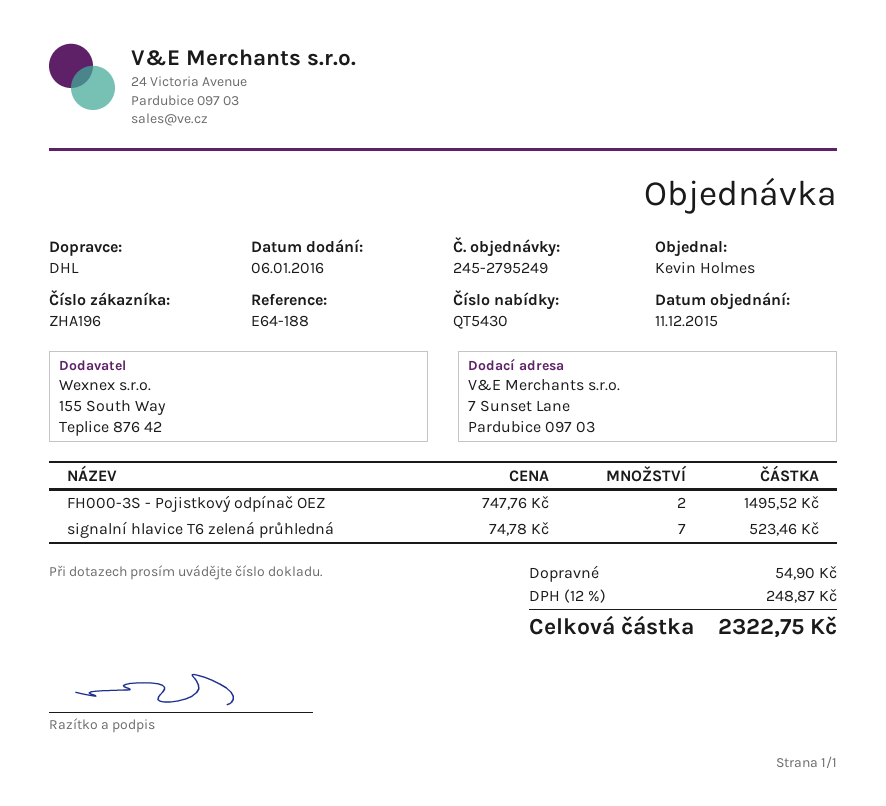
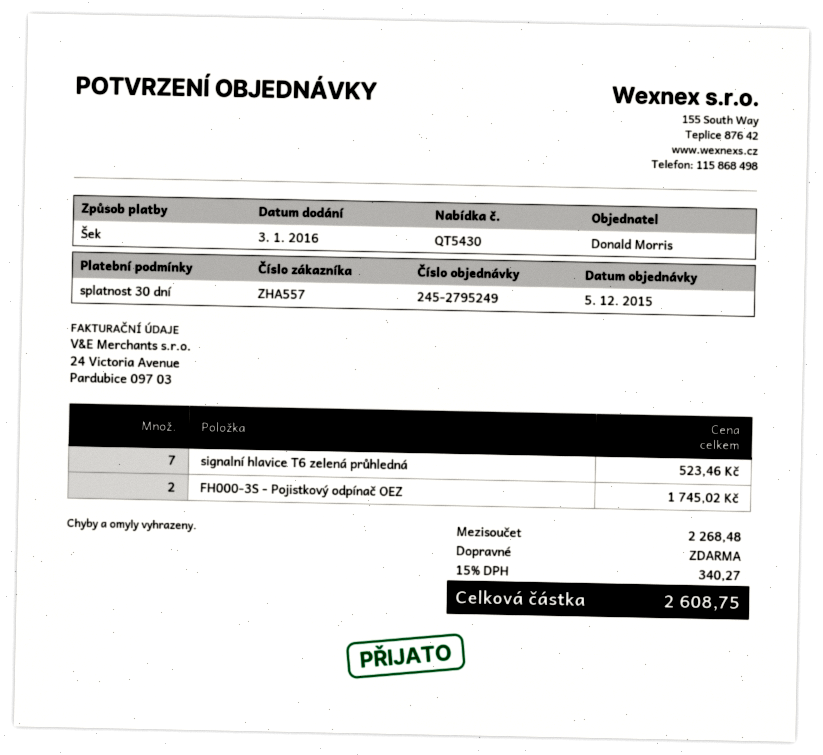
order date: 2015-12-11 -> 2015-12-05
delivery date: 2016-01-06 -> 2016-01-03
customer number: ZHA196 -> ZHA557
ordered by: Kevin Holmes -> Donald Morris
FH000-3S - Pojistkový odpínač OEZ: 2 for 1495.52 -> 2 for 1745.02
shipping: 54.90 -> 0.00
tax: 12% = 248.87 -> 15% = 340.27
total: 2322.75 -> 2608.75

